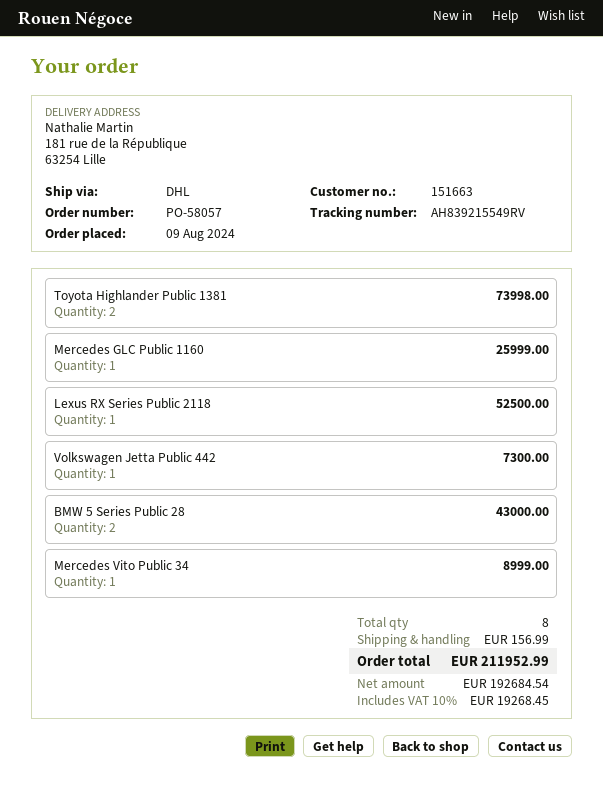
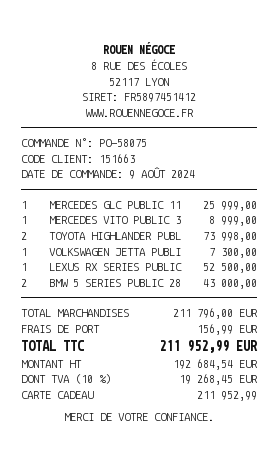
order number: PO-58057 -> PO-58075

